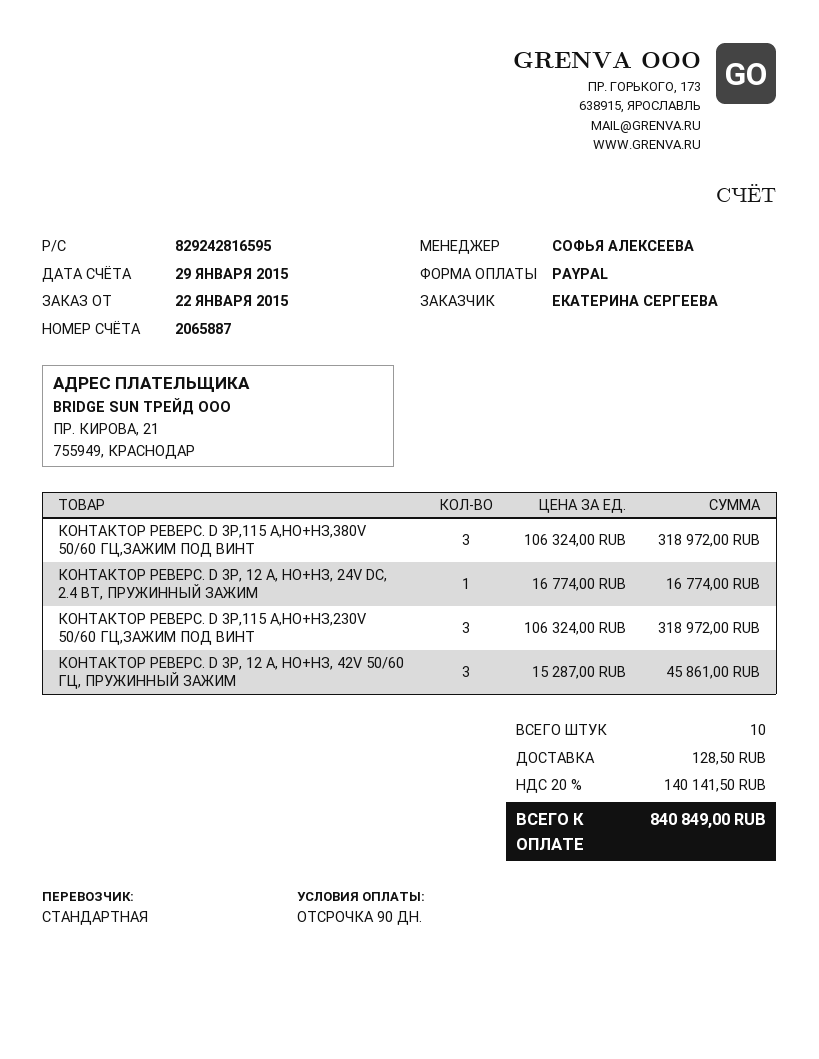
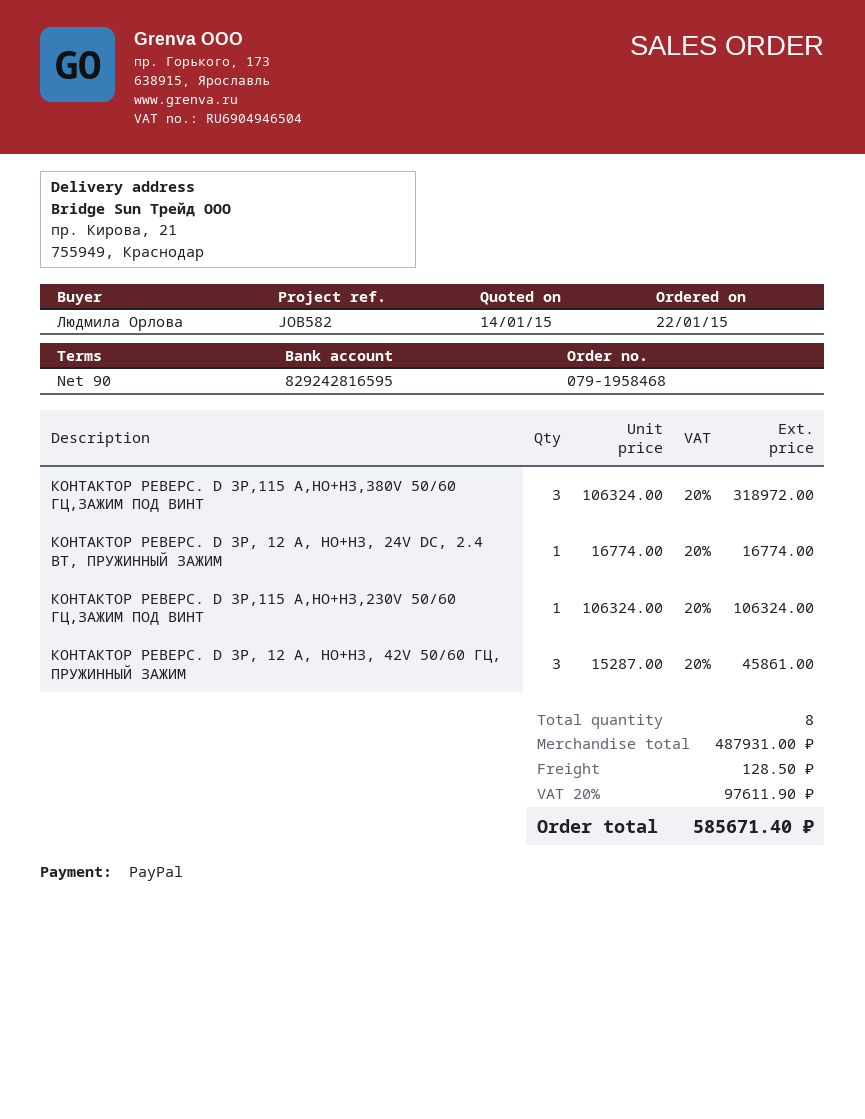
ordered by: ЕКАТЕРИНА СЕРГЕЕВА -> Людмила Орлова
КОНТАКТОР РЕВЕРС. D 3Р,115 A,НО+НЗ,230V 50/60 ГЦ,ЗАЖИМ ПОД ВИНТ: 3 x 106324.00 = 318972.00 -> 1 x 106324.00 = 106324.00
total quantity: 10 -> 8
tax: 20% = 140141.50 -> 20% = 97611.90
total: 840849.00 -> 585671.40

